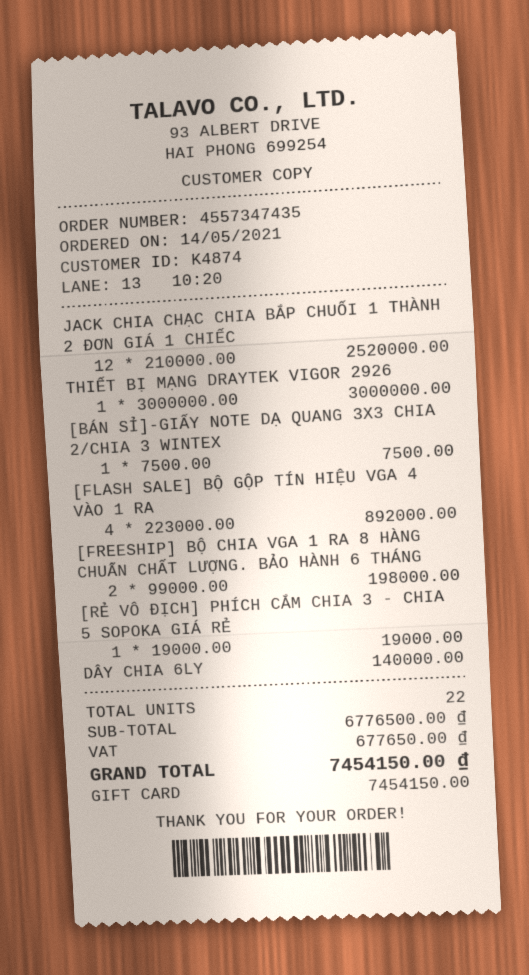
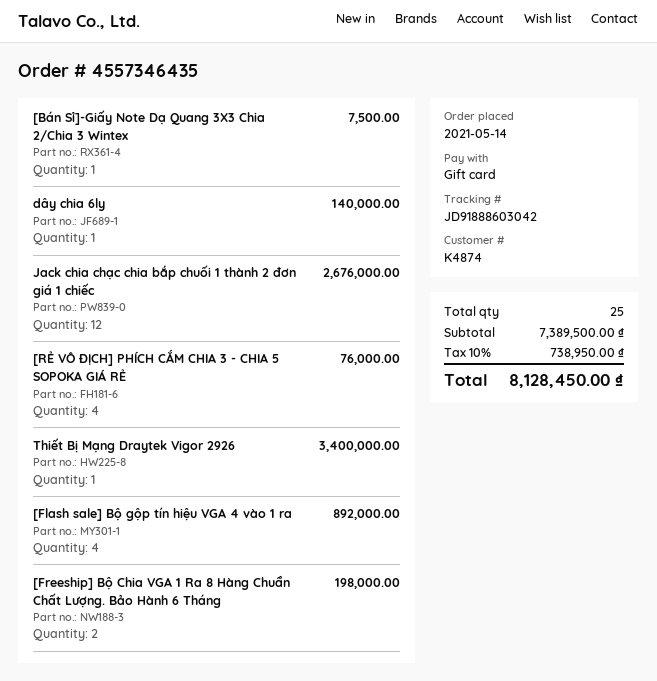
order number: 4557347435 -> 4557346435
JACK CHIA CHẠC CHIA BẮP CHUỐI 1 THÀNH 2 ĐƠN GIÁ 1 CHIẾC: 12 for 2520000.00 -> 12 for 2676000.00
THIẾT BỊ MẠNG DRAYTEK VIGOR 2926: 1 for 3000000.00 -> 1 for 3400000.00
[RẺ VÔ ĐỊCH] PHÍCH CẮM CHIA 3 - CHIA 5 SOPOKA GIÁ RẺ: 1 for 19000.00 -> 4 for 76000.00
total quantity: 22 -> 25
subtotal: 6776500.00 -> 7389500.00
tax: 677650.00 -> 738950.00
total: 7454150.00 -> 8128450.00

